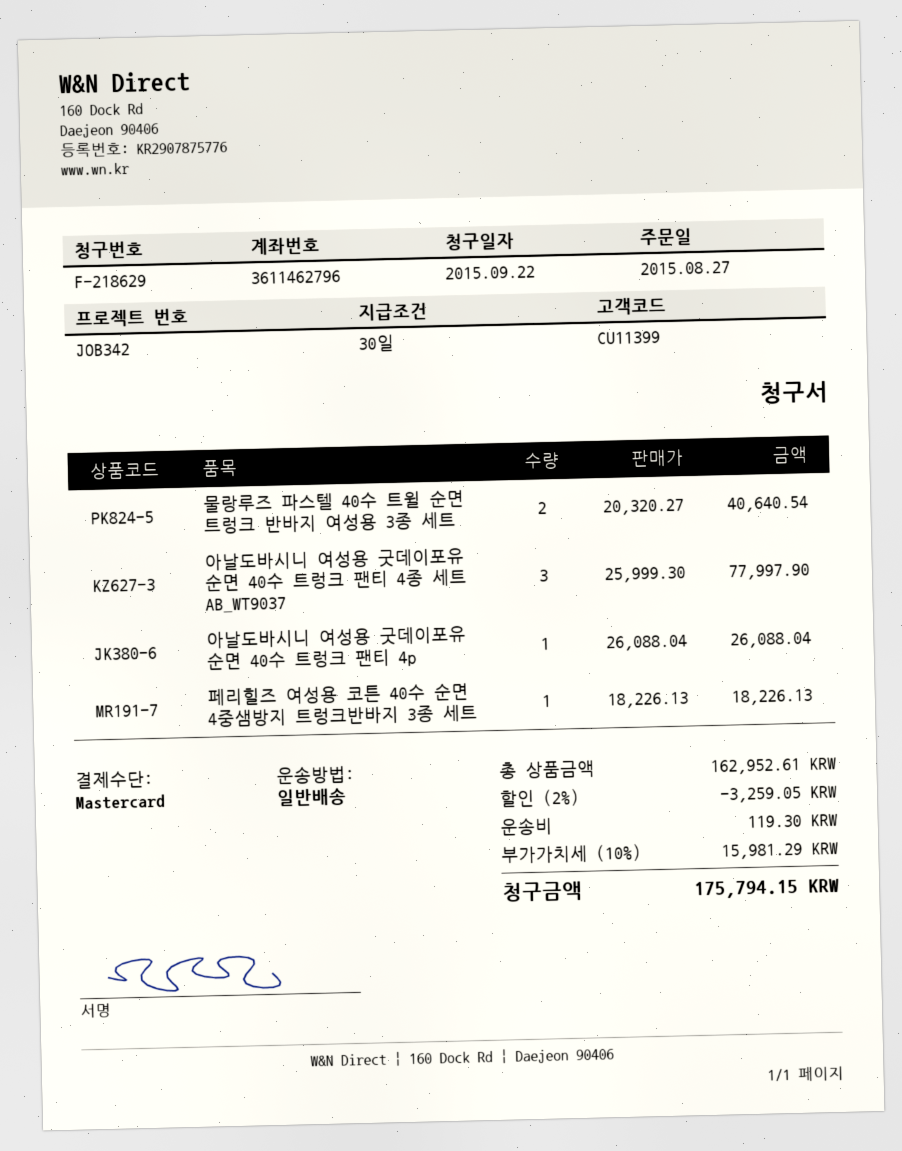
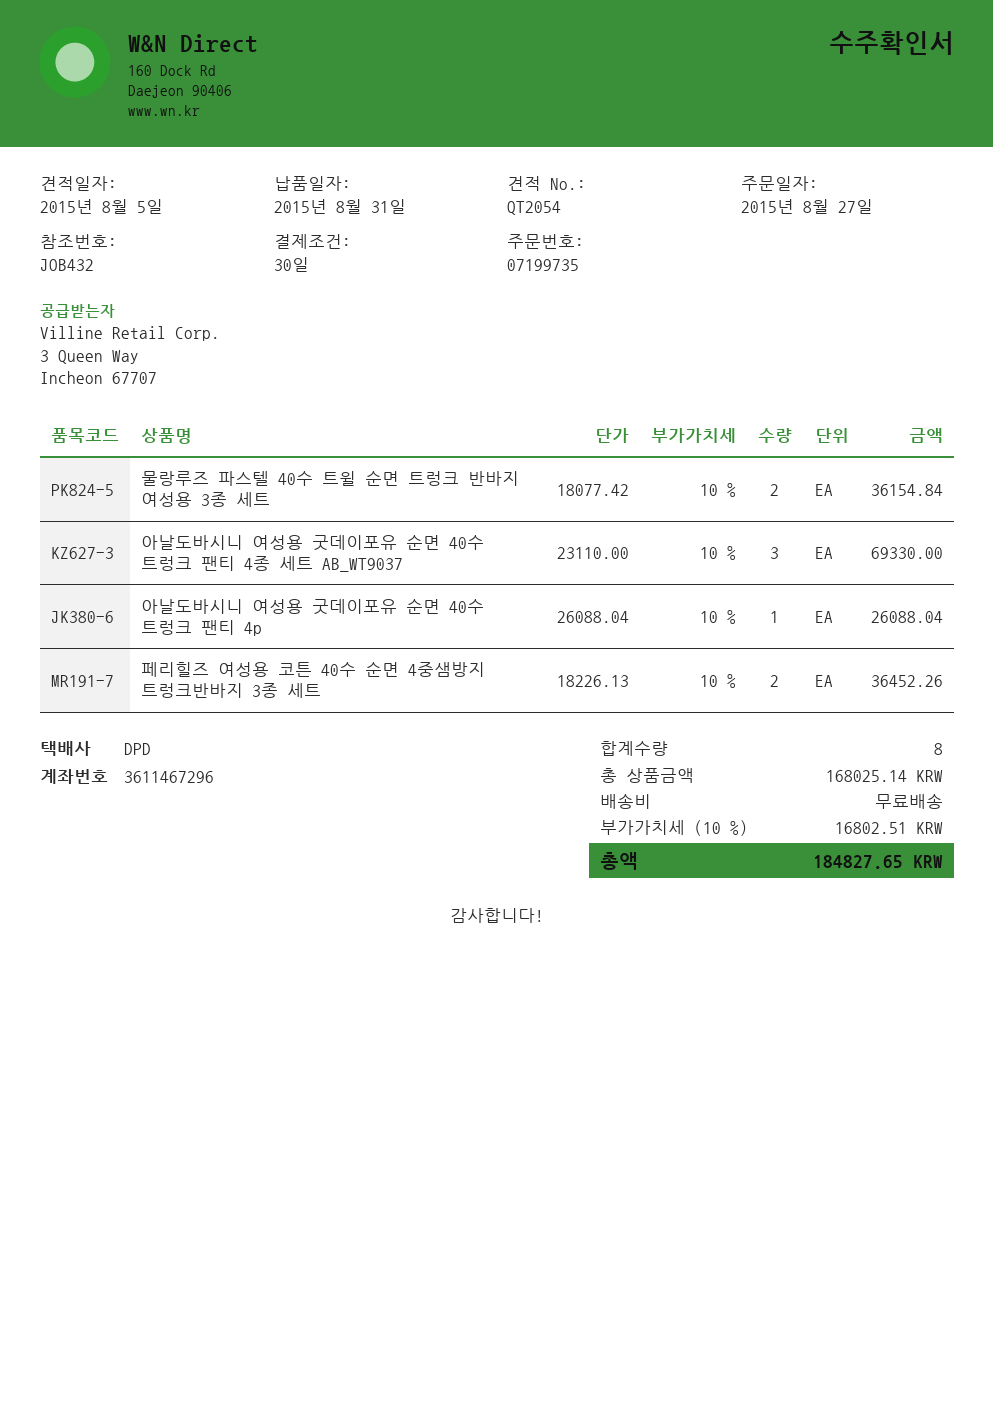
reference: JOB342 -> JOB432
bank account: 3611462796 -> 3611467296
shipping method: standard -> DPD
물랑루즈 파스텔 40수 트윌 순면 트렁크 반바지 여성용 3종 세트: 2 x 20320.27 = 40640.54 -> 2 x 18077.42 = 36154.84
아날도바시니 여성용 굿데이포유 순면 40수 트렁크 팬티 4종 세트 AB_WT9037: 3 x 25999.30 = 77997.90 -> 3 x 23110.00 = 69330.00
페리힐즈 여성용 코튼 40수 순면 4중샘방지 트렁크반바지 3종 세트: 1 x 18226.13 = 18226.13 -> 2 x 18226.13 = 36452.26
subtotal: 162952.61 -> 168025.14
discount: 2% = 3259.05 -> none
shipping: 119.30 -> 0.00
tax: 10% = 15981.29 -> 10% = 16802.51
total: 175794.15 -> 184827.65

